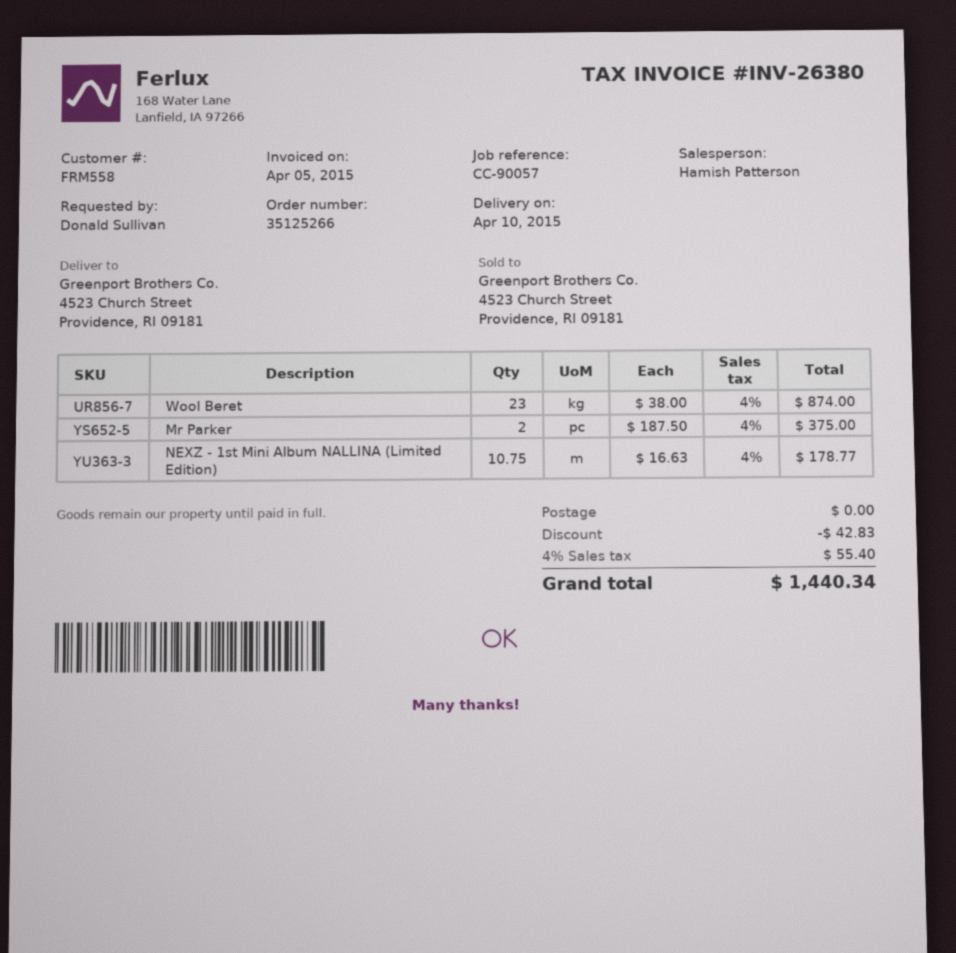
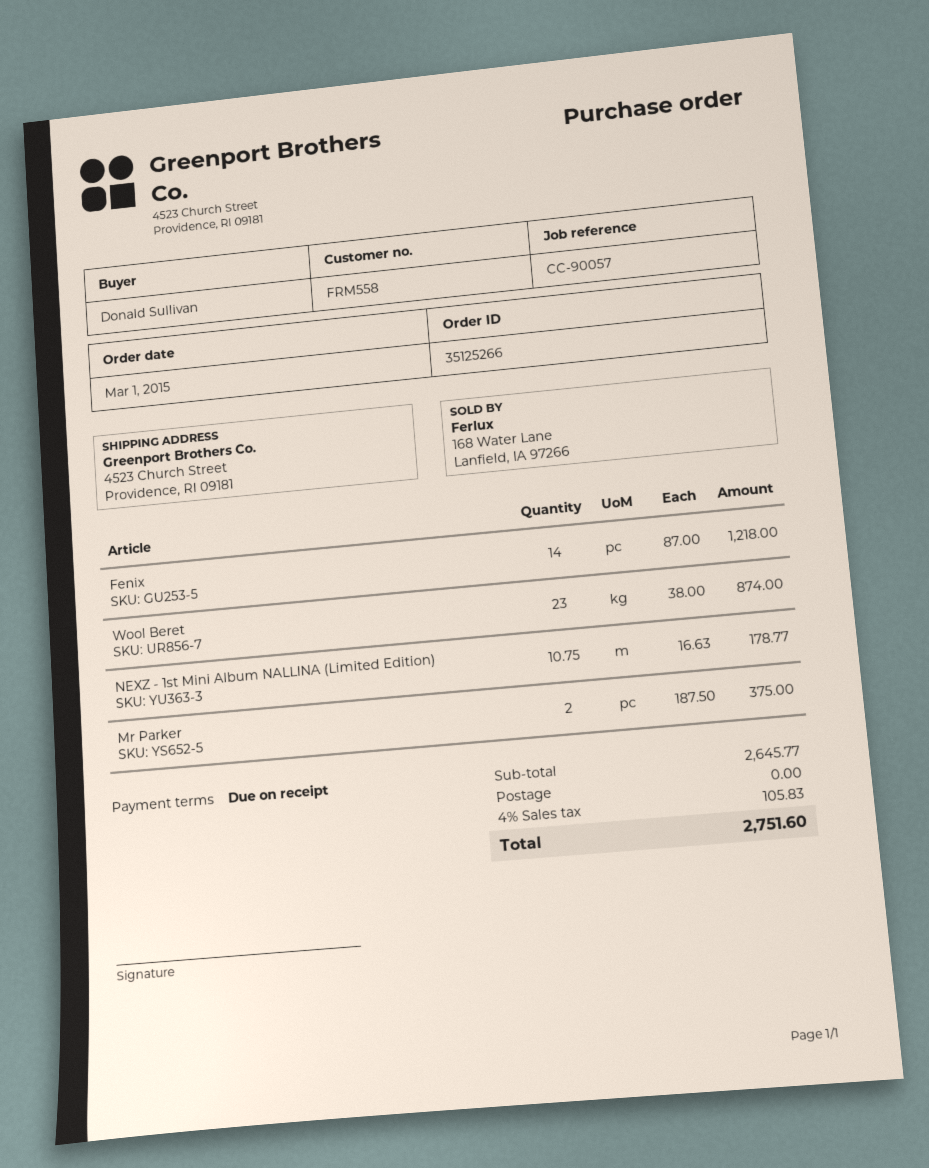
Fenix: none -> 14 x 87.00 = 1218.00
discount: 42.83 -> none
tax: 4% = 55.40 -> 4% = 105.83
total: 1440.34 -> 2751.60

